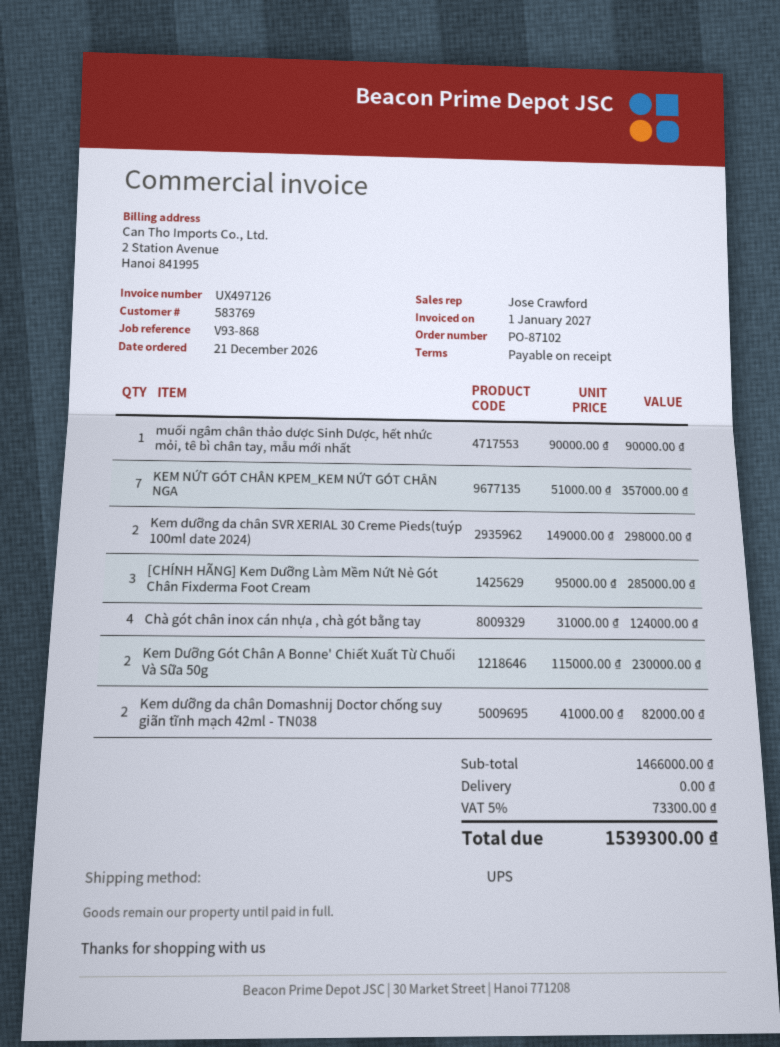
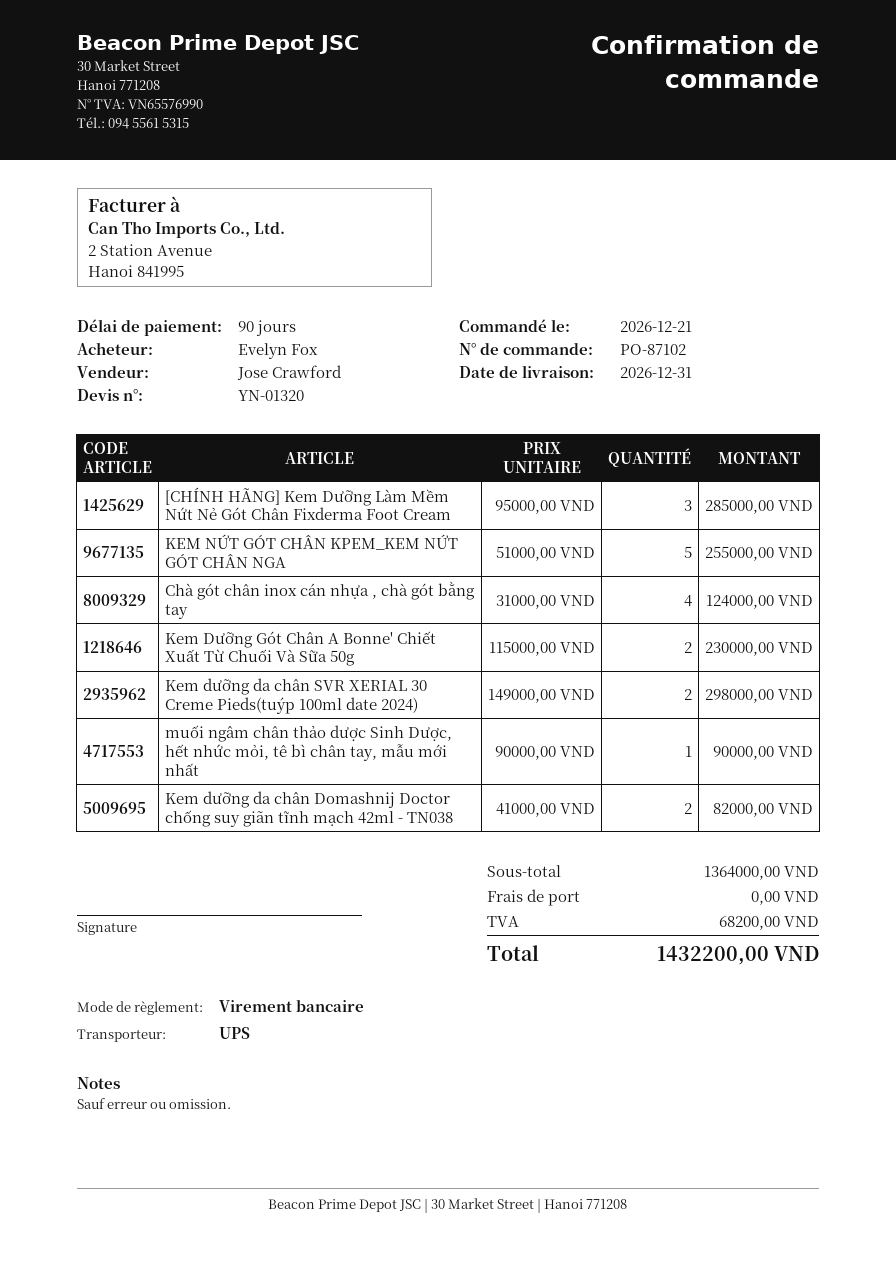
payment terms: on receipt -> 90 days
KEM NỨT GÓT CHÂN KPEM_KEM NỨT GÓT CHÂN NGA: 7 x 51000.00 = 357000.00 -> 5 x 51000.00 = 255000.00
subtotal: 1466000.00 -> 1364000.00
tax: 73300.00 -> 68200.00
total: 1539300.00 -> 1432200.00

